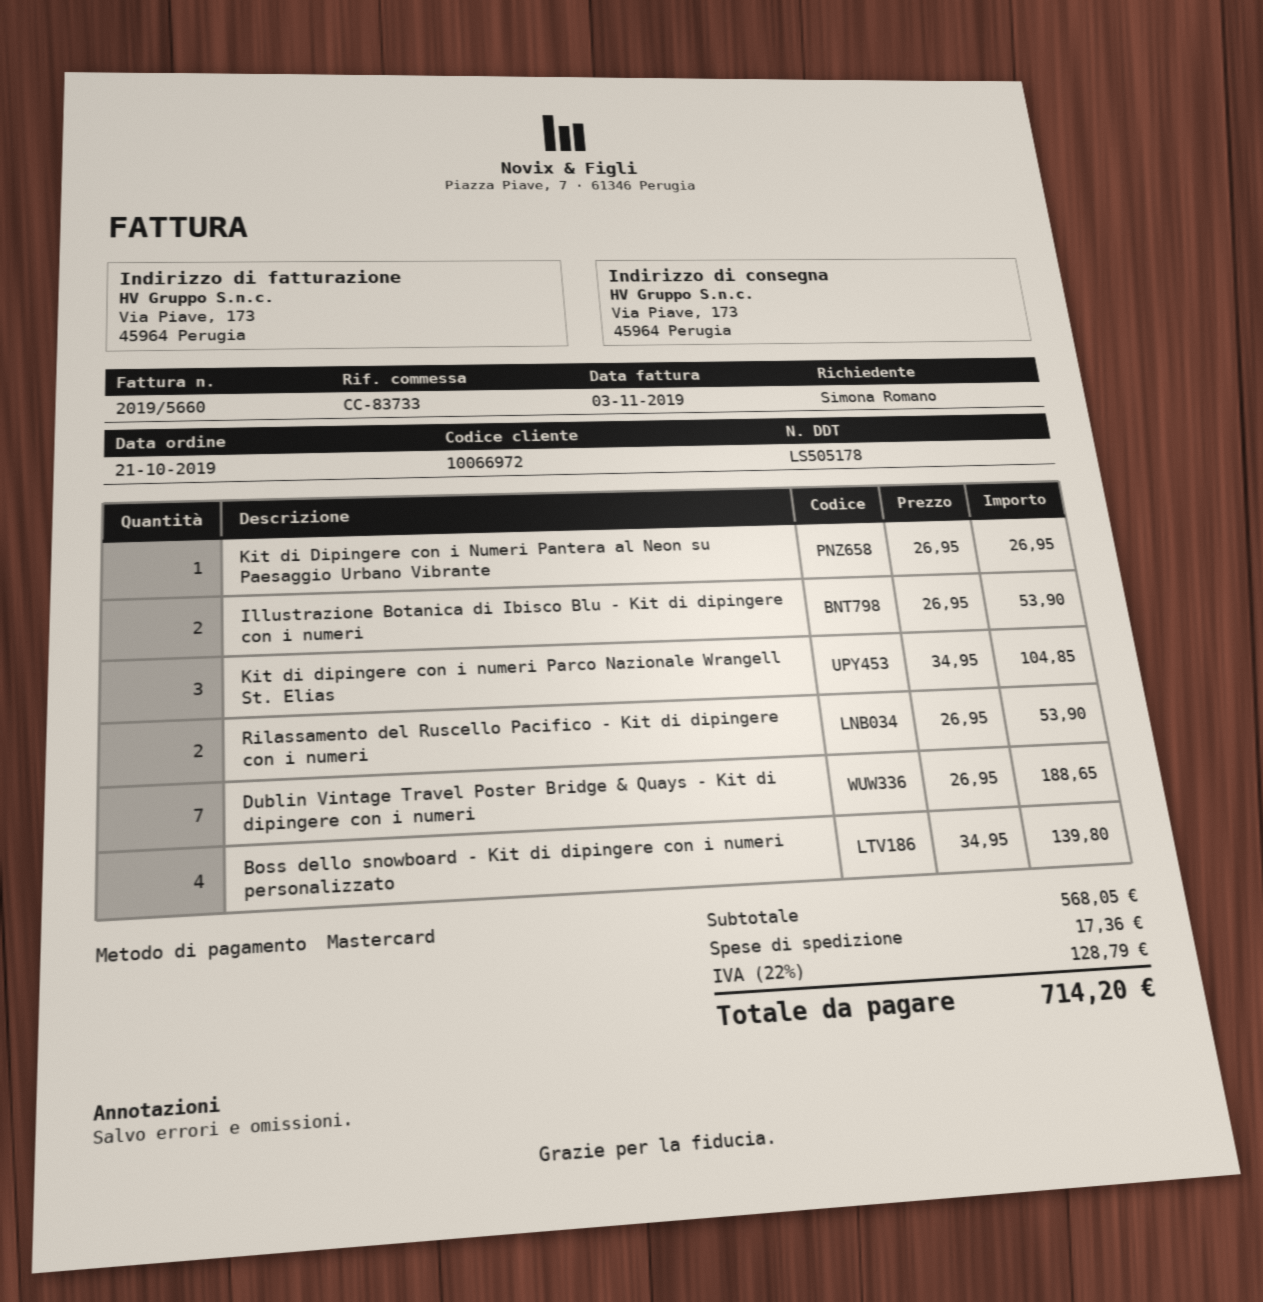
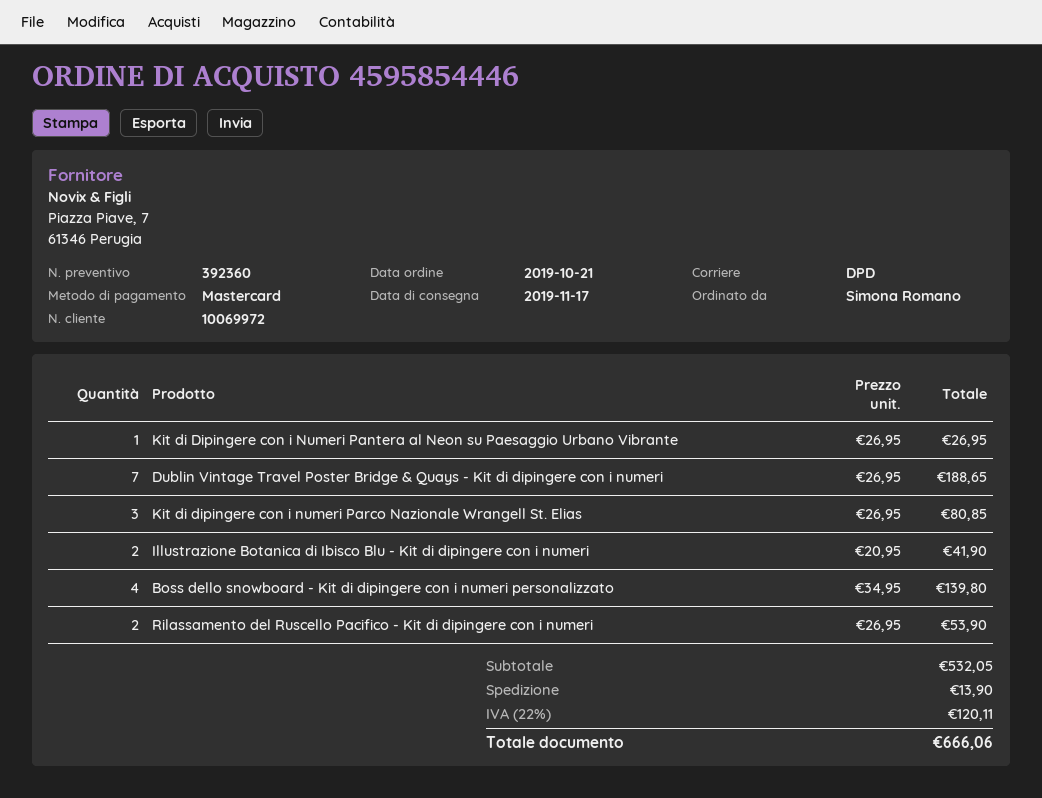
customer number: 10066972 -> 10069972
Illustrazione Botanica di Ibisco Blu - Kit di dipingere con i numeri: 2 x 26.95 = 53.90 -> 2 x 20.95 = 41.90
Kit di dipingere con i numeri Parco Nazionale Wrangell St. Elias: 3 x 34.95 = 104.85 -> 3 x 26.95 = 80.85
subtotal: 568.05 -> 532.05
shipping: 17.36 -> 13.90
tax: 22% = 128.79 -> 22% = 120.11
total: 714.20 -> 666.06

